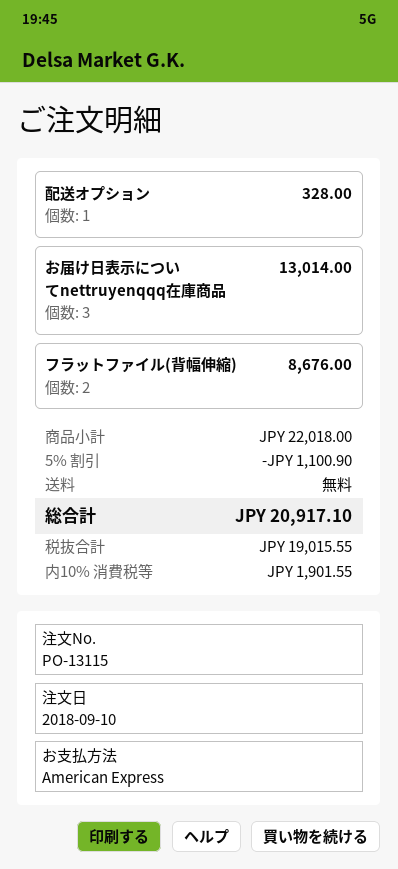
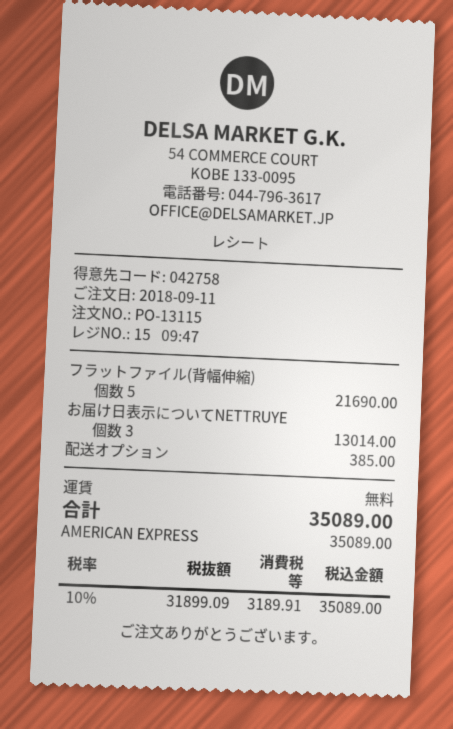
order date: 2018-09-10 -> 2018-09-11
配送オプション: 1 for 328.00 -> 1 for 385.00
フラットファイル(背幅伸縮): 2 for 8676.00 -> 5 for 21690.00
discount: 5% = 1100.90 -> none
net: 19015.55 -> 31899.09
tax: 10% = 1901.55 -> 10% = 3189.91
total: 20917.10 -> 35089.00

